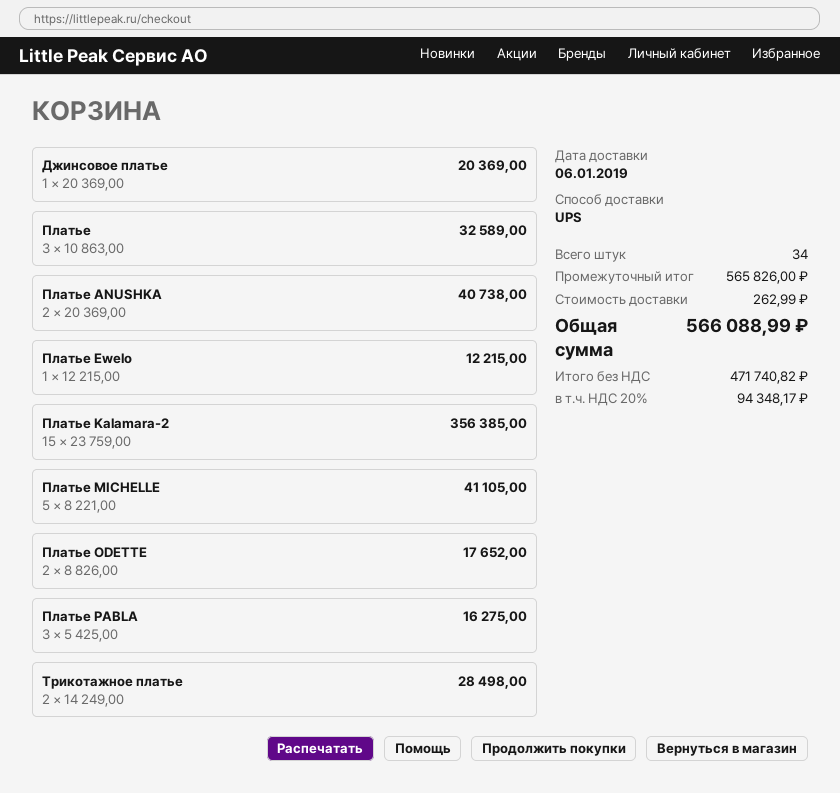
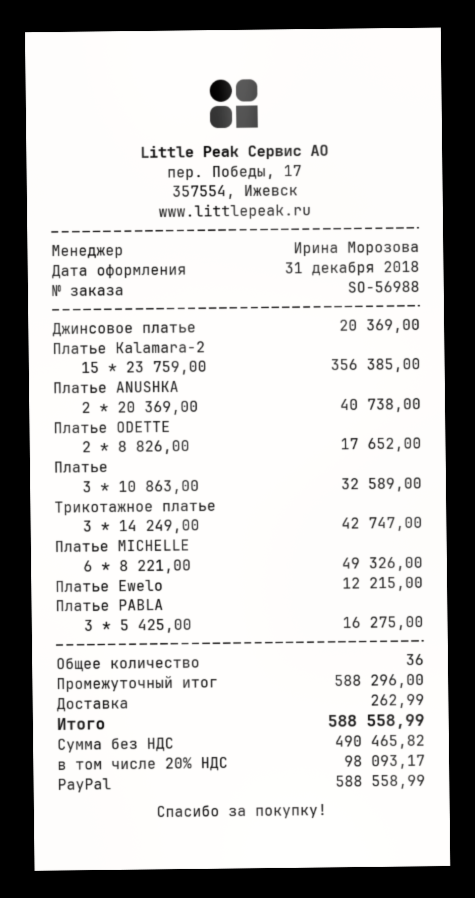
Платье MICHELLE: 5 x 8221.00 = 41105.00 -> 6 x 8221.00 = 49326.00
Трикотажное платье: 2 x 14249.00 = 28498.00 -> 3 x 14249.00 = 42747.00
total quantity: 34 -> 36
subtotal: 565826.00 -> 588296.00
net: 471740.82 -> 490465.82
tax: 20% = 94348.17 -> 20% = 98093.17
total: 566088.99 -> 588558.99

